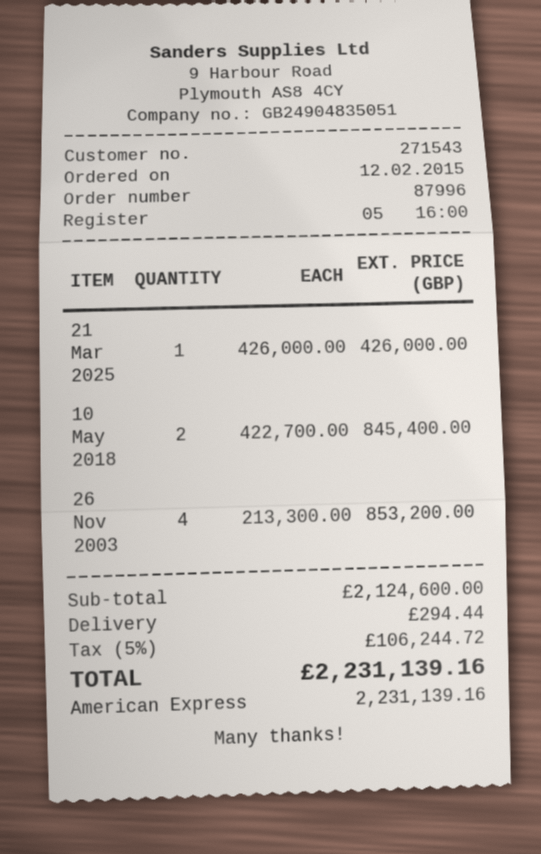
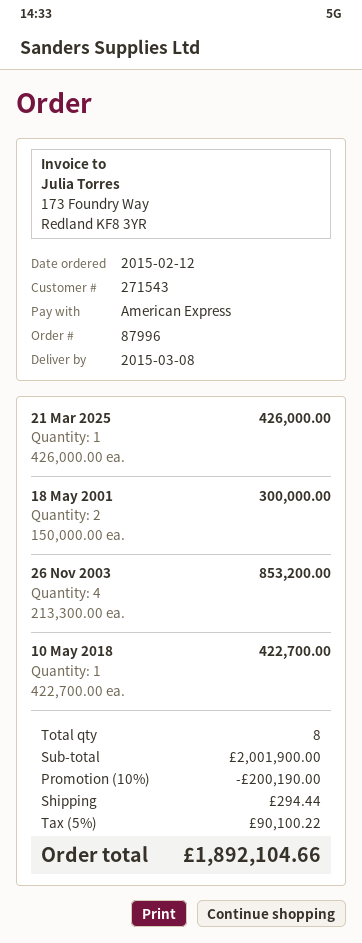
10 May 2018: 2 x 422700.00 = 845400.00 -> 1 x 422700.00 = 422700.00
18 May 2001: none -> 2 x 150000.00 = 300000.00
subtotal: 2124600.00 -> 2001900.00
discount: none -> 10% = 200190.00
tax: 5% = 106244.72 -> 5% = 90100.22
total: 2231139.16 -> 1892104.66

